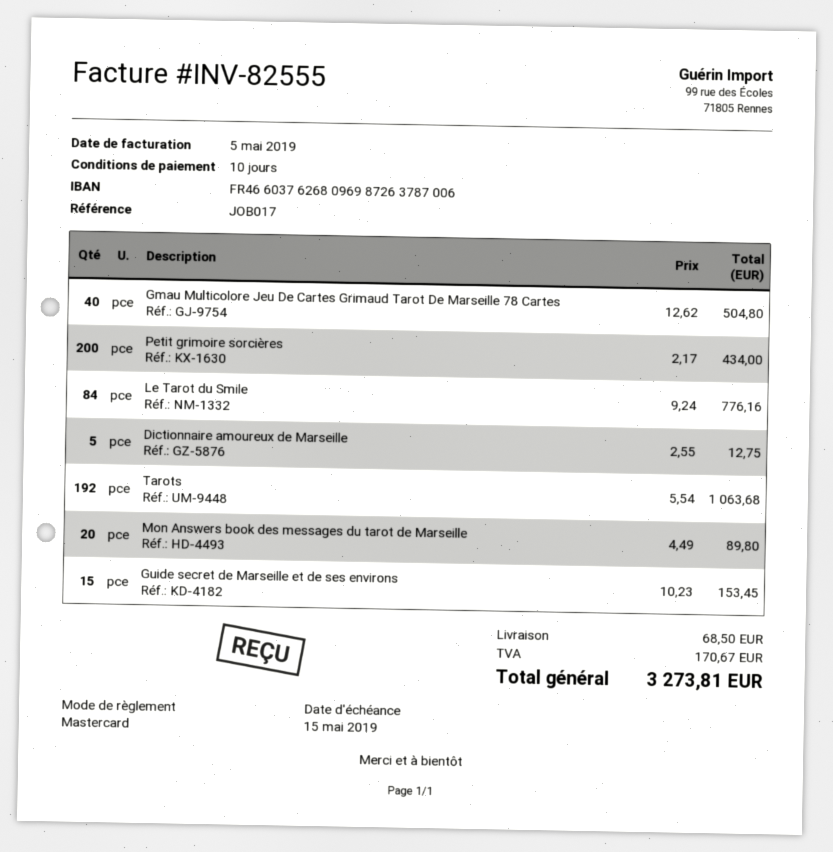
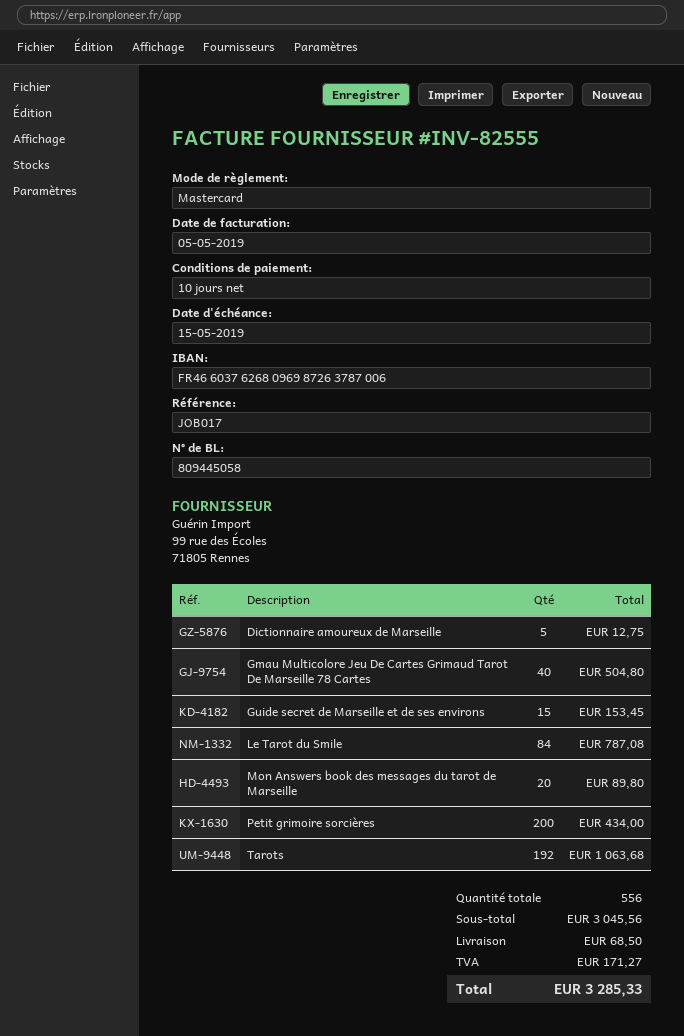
Le Tarot du Smile: 84 for 776.16 -> 84 for 787.08
tax: 170.67 -> 171.27
total: 3273.81 -> 3285.33

